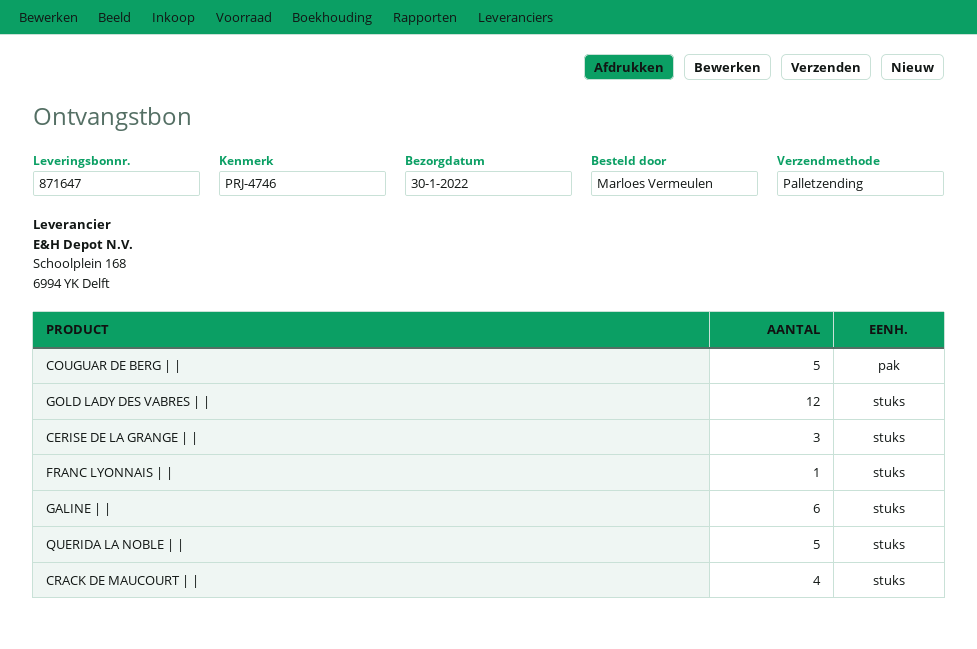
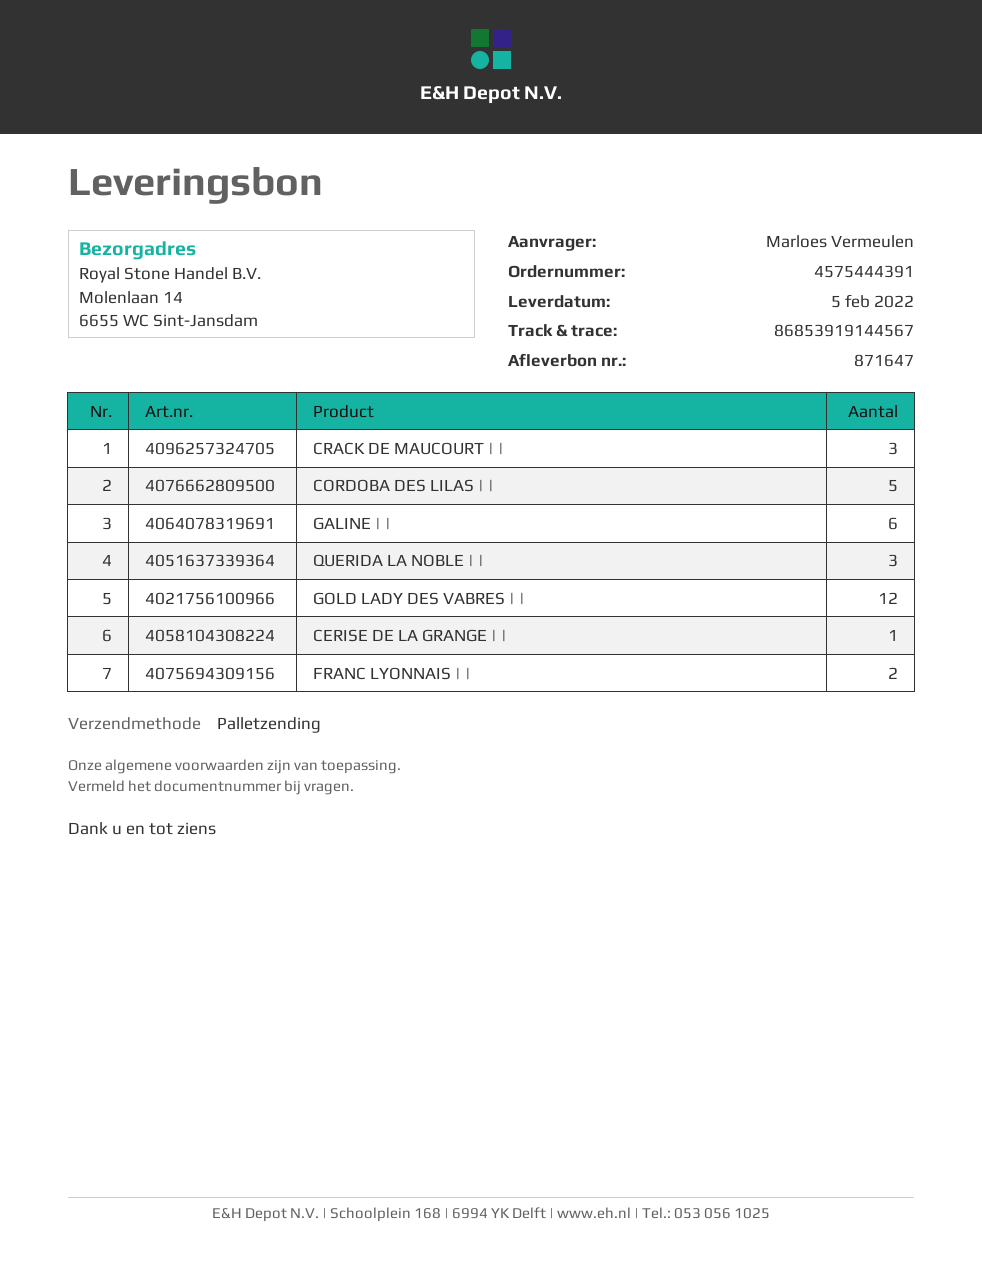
delivery date: 2022-01-30 -> 2022-02-05
COUGUAR DE BERG | |: 5 -> none
CERISE DE LA GRANGE | |: 3 -> 1
FRANC LYONNAIS | |: 1 -> 2
QUERIDA LA NOBLE | |: 5 -> 3
CRACK DE MAUCOURT | |: 4 -> 3
CORDOBA DES LILAS | |: none -> 5

